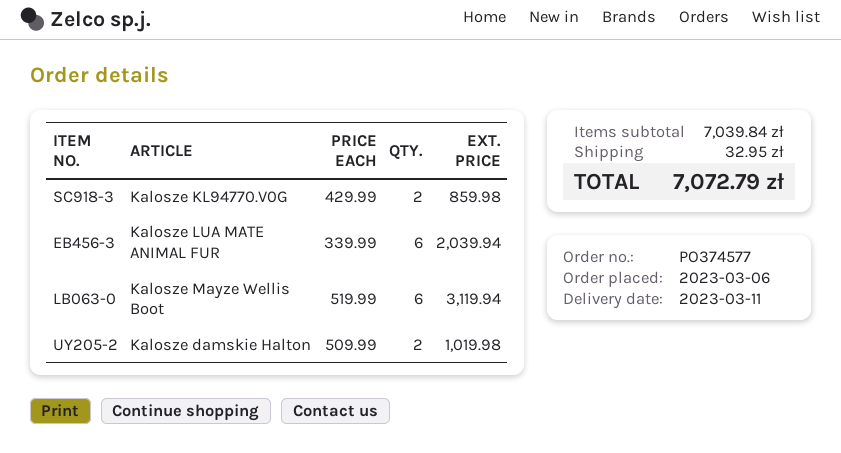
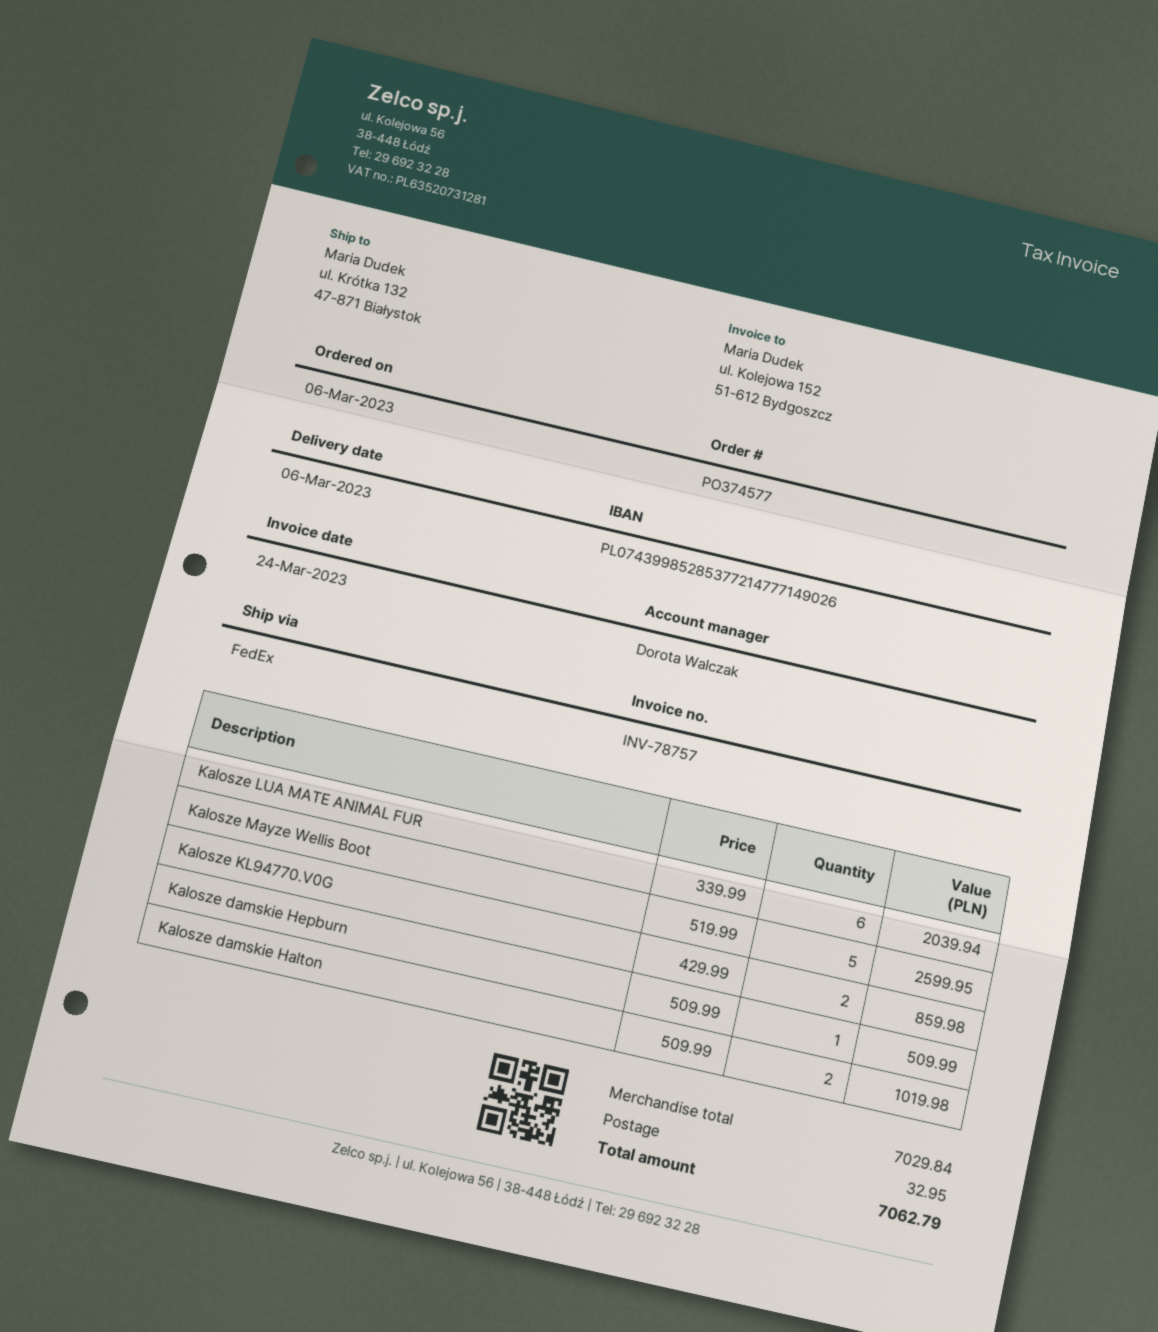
delivery date: 2023-03-11 -> 2023-03-06
Kalosze Mayze Wellis Boot: 6 x 519.99 = 3119.94 -> 5 x 519.99 = 2599.95
Kalosze damskie Hepburn: none -> 1 x 509.99 = 509.99
subtotal: 7039.84 -> 7029.84
total: 7072.79 -> 7062.79

